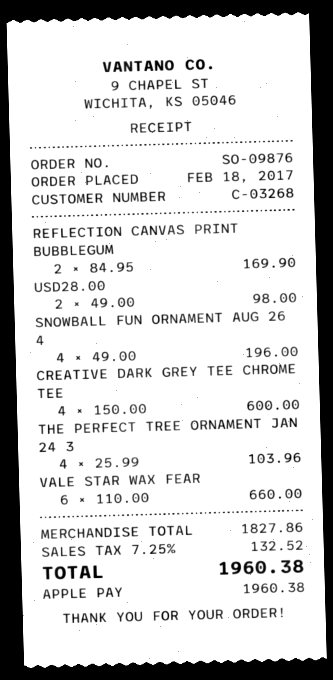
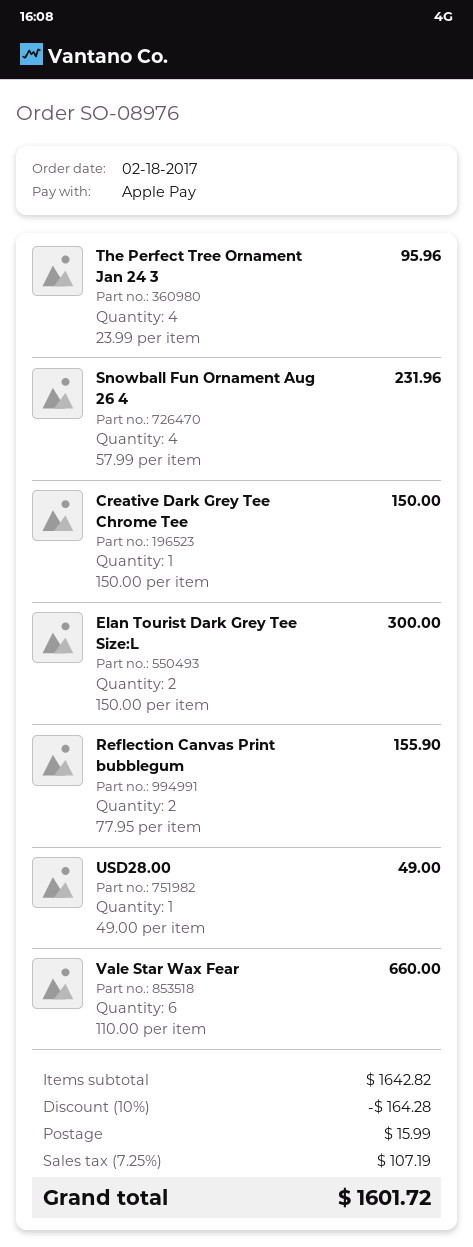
order number: SO-09876 -> SO-08976
REFLECTION CANVAS PRINT BUBBLEGUM: 2 x 84.95 = 169.90 -> 2 x 77.95 = 155.90
USD28.00: 2 x 49.00 = 98.00 -> 1 x 49.00 = 49.00
SNOWBALL FUN ORNAMENT AUG 26 4: 4 x 49.00 = 196.00 -> 4 x 57.99 = 231.96
CREATIVE DARK GREY TEE CHROME TEE: 4 x 150.00 = 600.00 -> 1 x 150.00 = 150.00
THE PERFECT TREE ORNAMENT JAN 24 3: 4 x 25.99 = 103.96 -> 4 x 23.99 = 95.96
Elan Tourist Dark Grey Tee Size:L: none -> 2 x 150.00 = 300.00
subtotal: 1827.86 -> 1642.82
discount: none -> 10% = 164.28
shipping: none -> 15.99
tax: 7.25% = 132.52 -> 7.25% = 107.19
total: 1960.38 -> 1601.72

